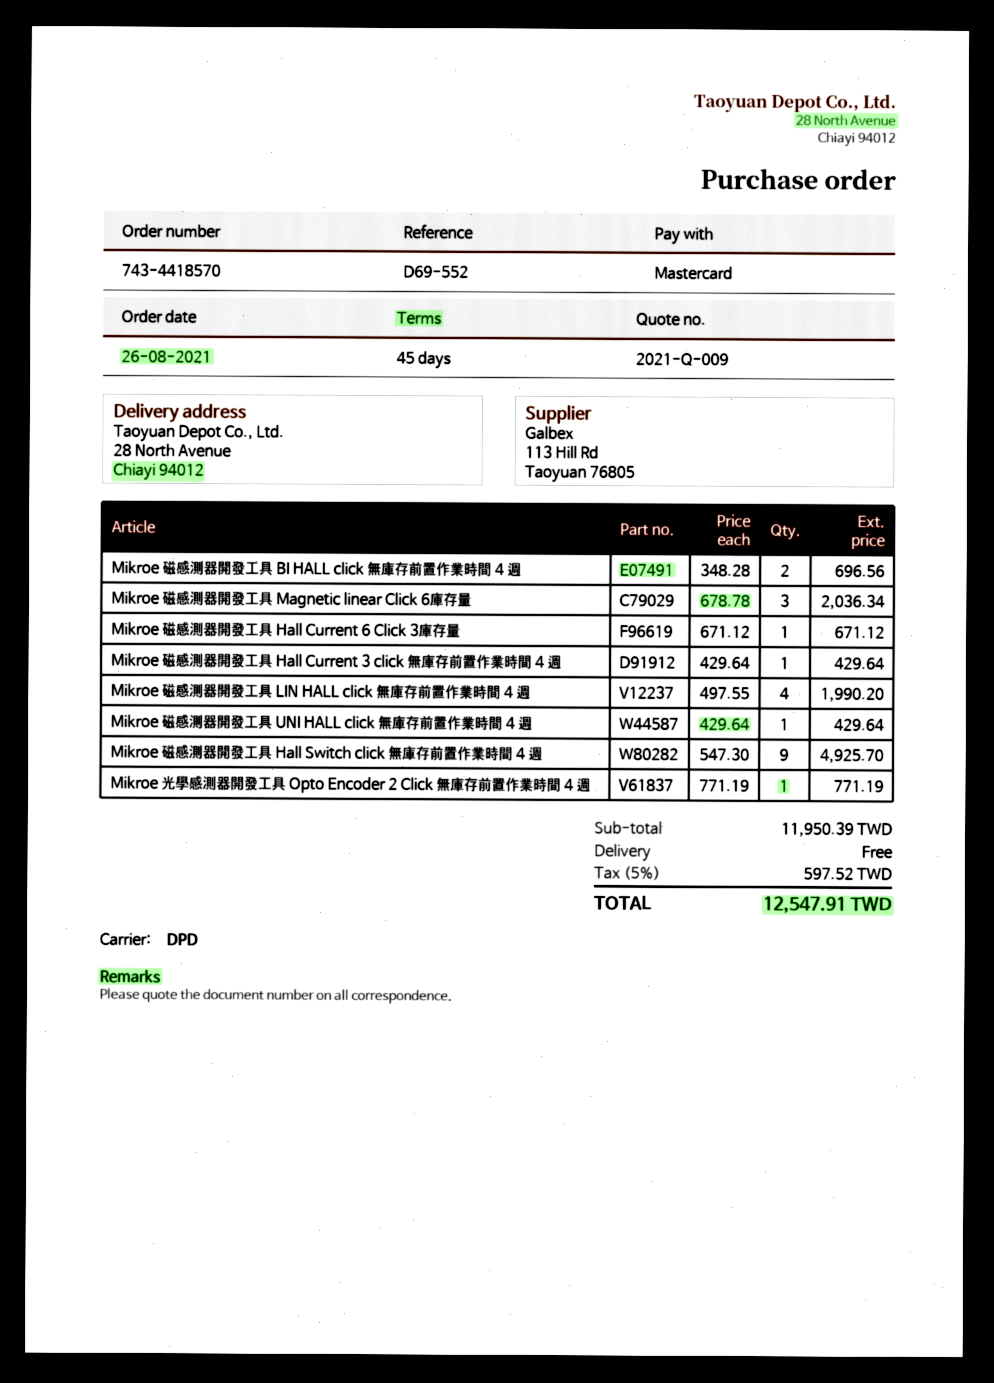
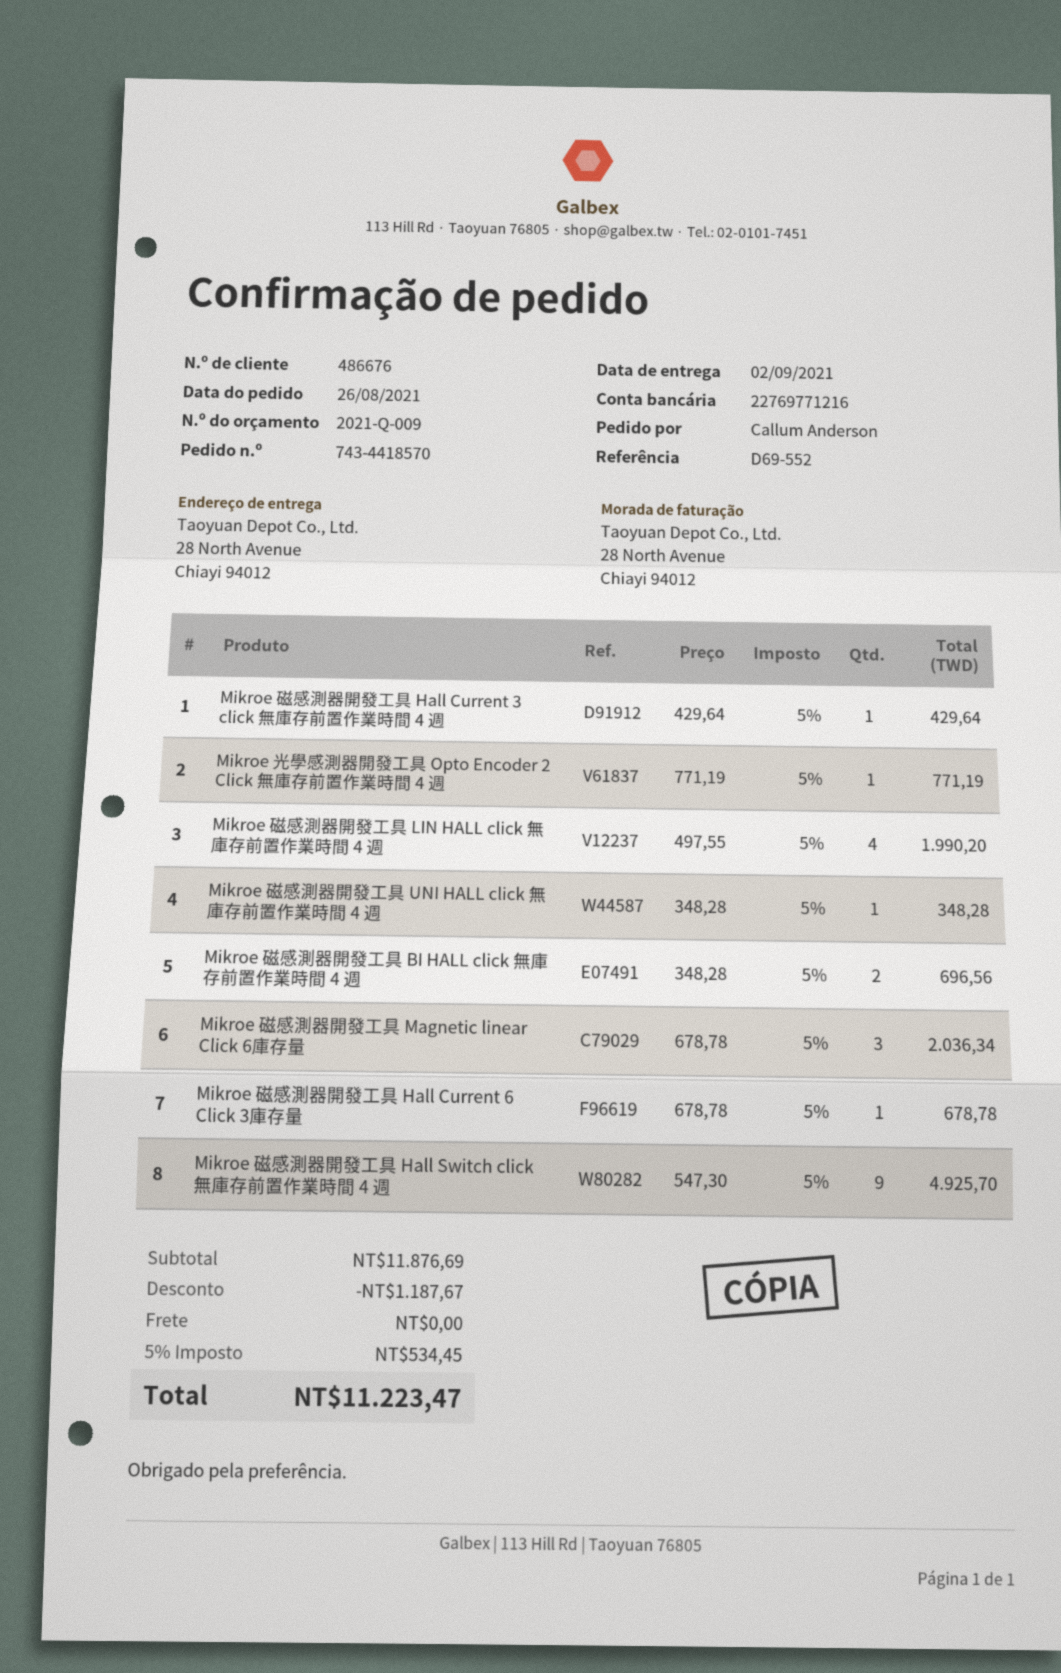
Mikroe 磁感測器開發工具 Hall Current 6 Click 3庫存量: 1 x 671.12 = 671.12 -> 1 x 678.78 = 678.78
Mikroe 磁感測器開發工具 UNI HALL click 無庫存前置作業時間 4 週: 1 x 429.64 = 429.64 -> 1 x 348.28 = 348.28
subtotal: 11950.39 -> 11876.69
discount: none -> 1187.67
tax: 5% = 597.52 -> 5% = 534.45
total: 12547.91 -> 11223.47

